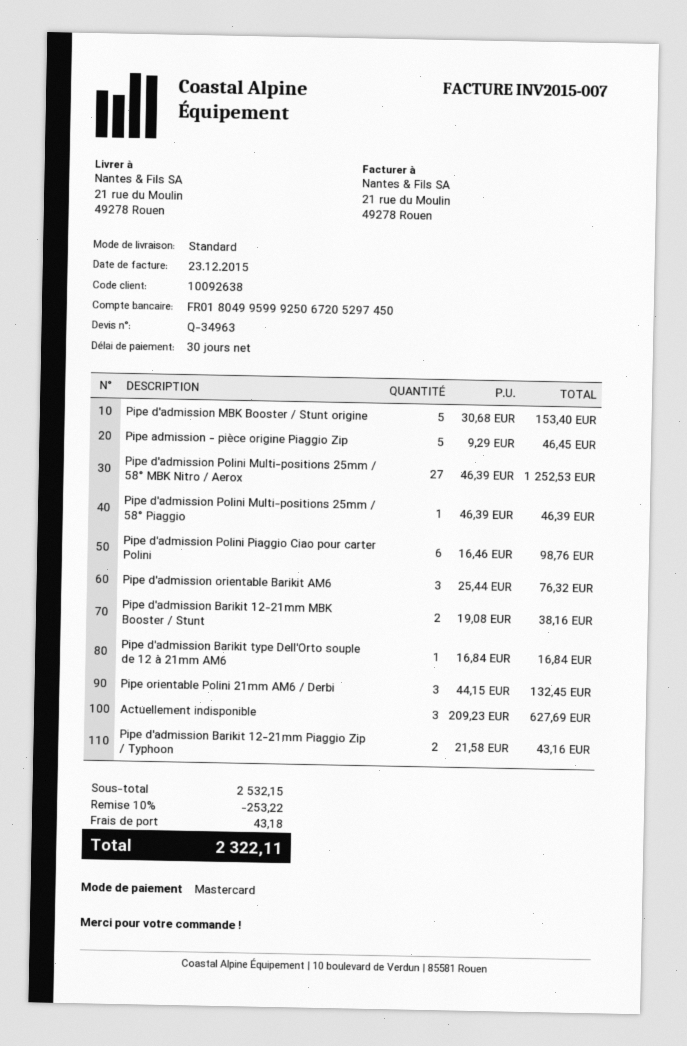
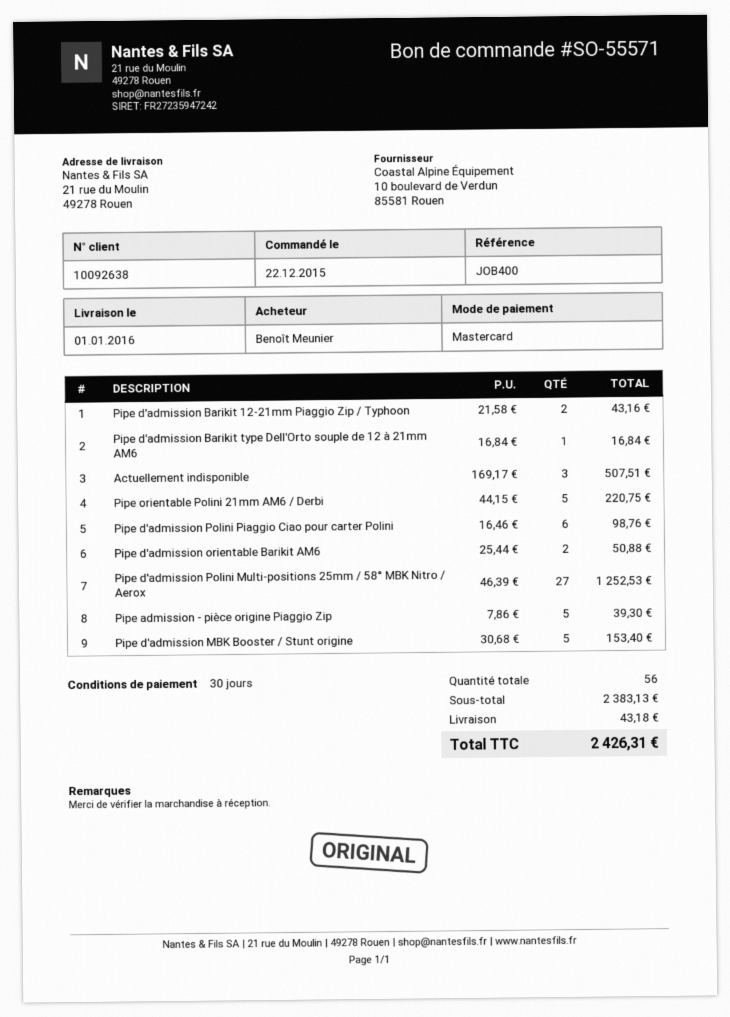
Pipe admission - pièce origine Piaggio Zip: 5 x 9.29 = 46.45 -> 5 x 7.86 = 39.30
Pipe d'admission Polini Multi-positions 25mm / 58° Piaggio: 1 x 46.39 = 46.39 -> none
Pipe d'admission orientable Barikit AM6: 3 x 25.44 = 76.32 -> 2 x 25.44 = 50.88
Pipe d'admission Barikit 12-21mm MBK Booster / Stunt: 2 x 19.08 = 38.16 -> none
Pipe orientable Polini 21mm AM6 / Derbi: 3 x 44.15 = 132.45 -> 5 x 44.15 = 220.75
Actuellement indisponible: 3 x 209.23 = 627.69 -> 3 x 169.17 = 507.51
subtotal: 2532.15 -> 2383.13
discount: 10% = 253.22 -> none
total: 2322.11 -> 2426.31

